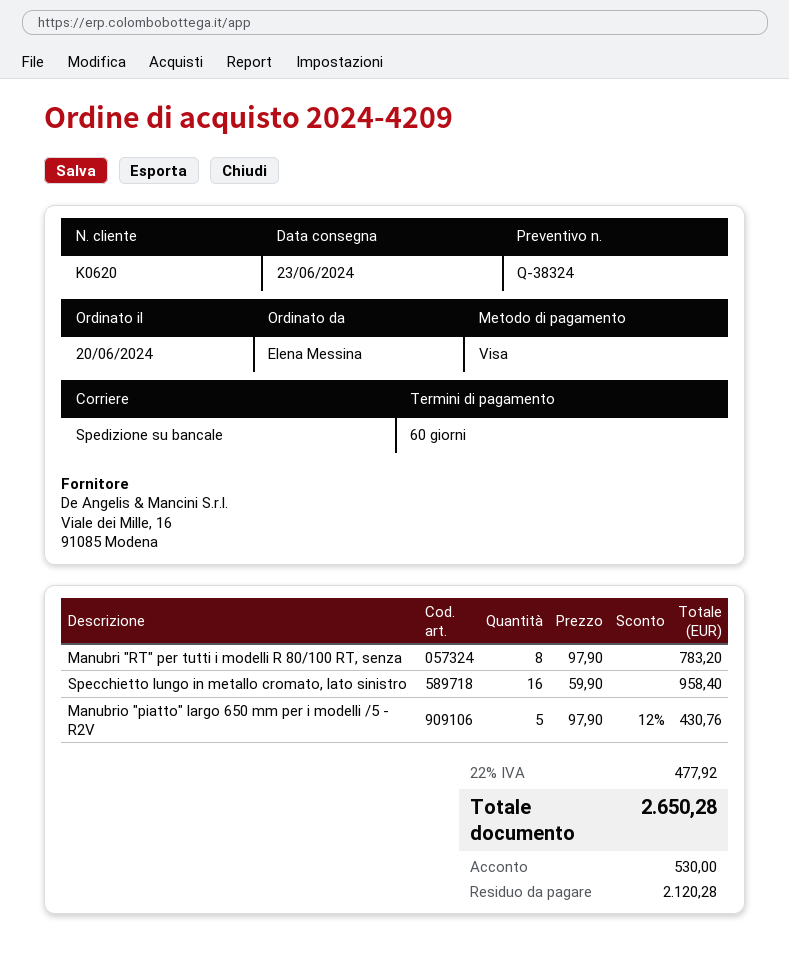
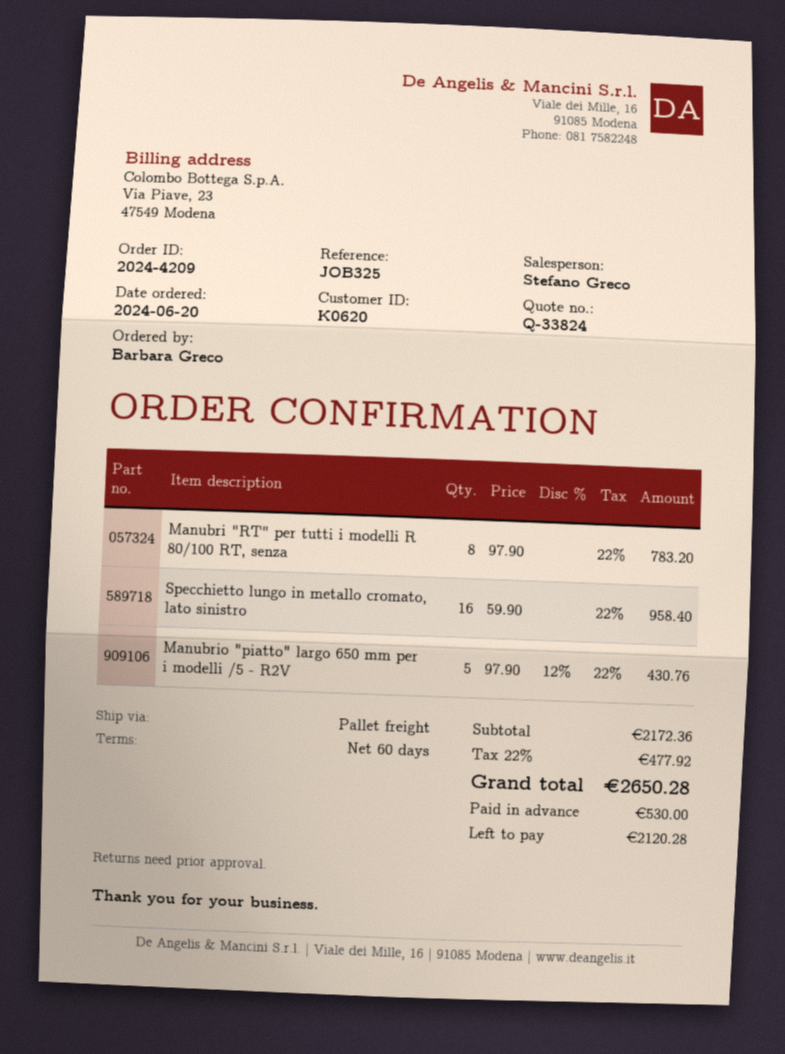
quote number: Q-38324 -> Q-33824
ordered by: Elena Messina -> Barbara Greco

